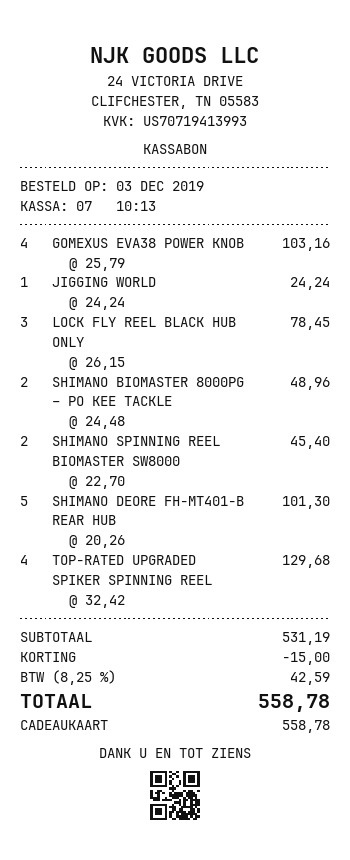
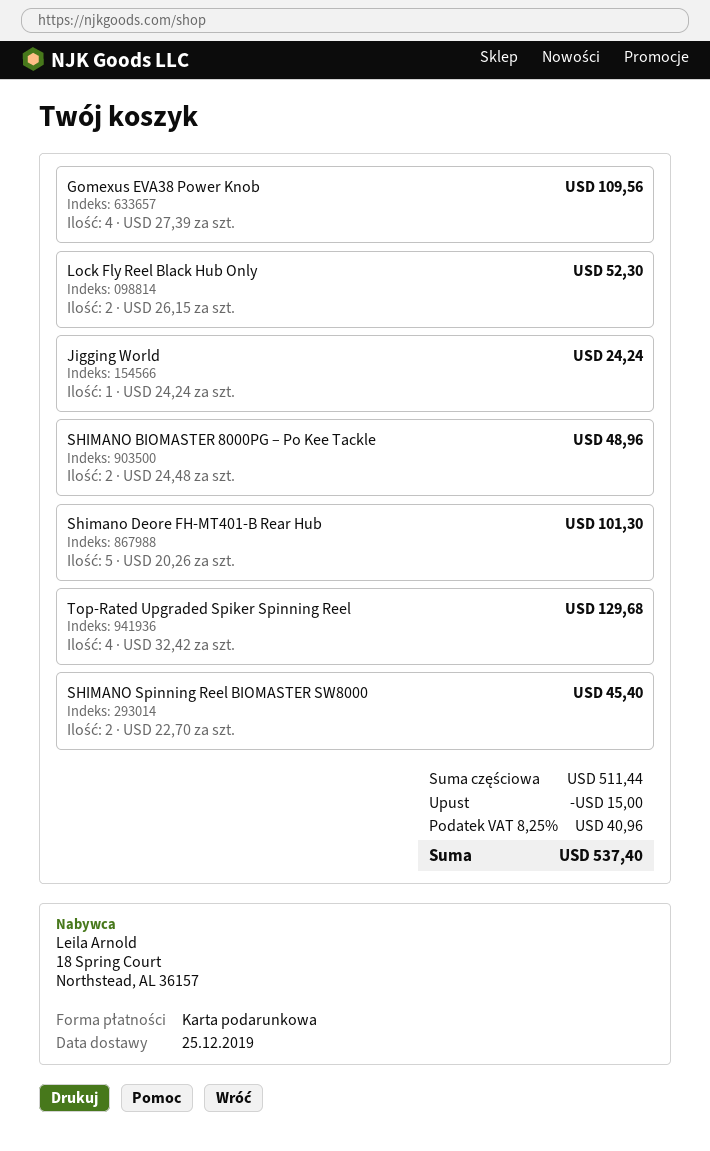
GOMEXUS EVA38 POWER KNOB: 4 x 25.79 = 103.16 -> 4 x 27.39 = 109.56
LOCK FLY REEL BLACK HUB ONLY: 3 x 26.15 = 78.45 -> 2 x 26.15 = 52.30
subtotal: 531.19 -> 511.44
tax: 8.25% = 42.59 -> 8.25% = 40.96
total: 558.78 -> 537.40

